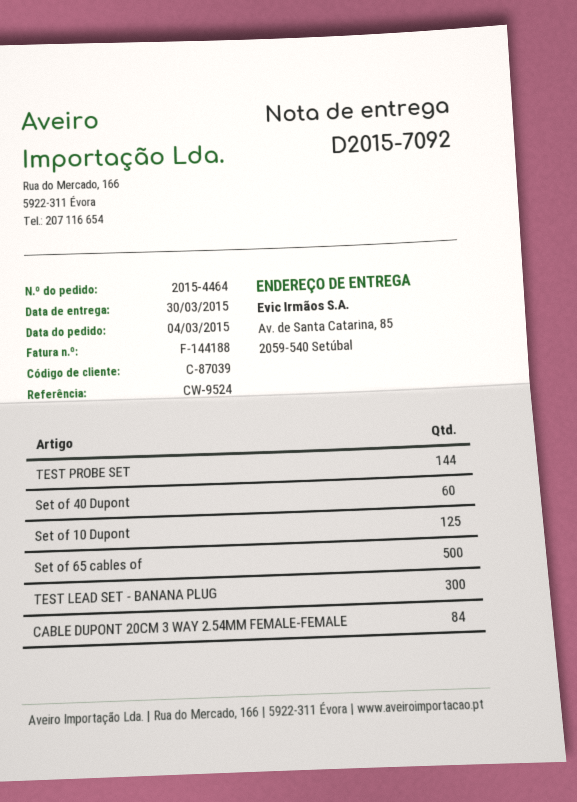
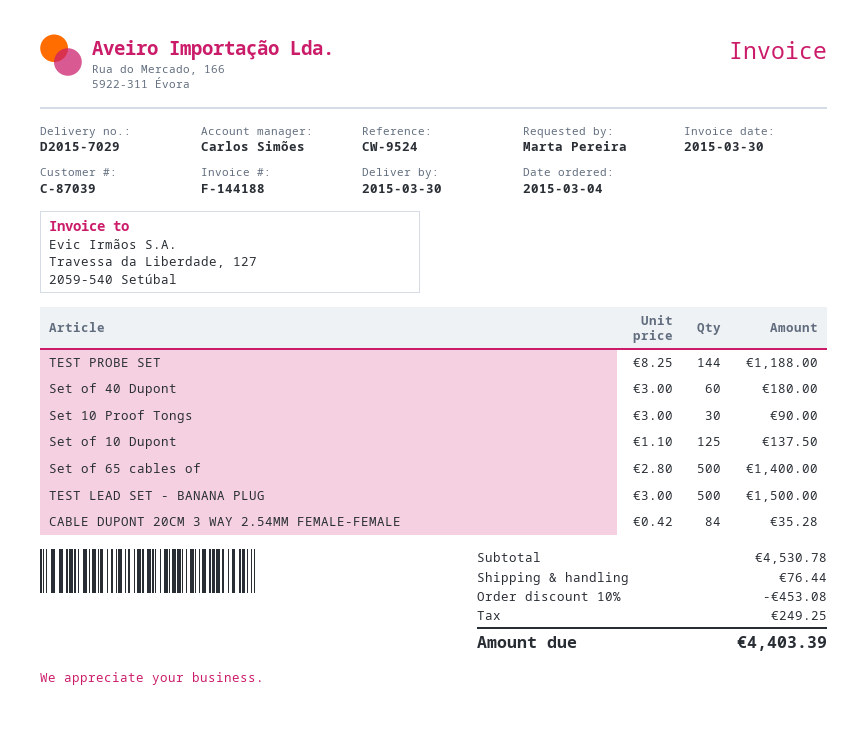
delivery note number: D2015-7092 -> D2015-7029
TEST LEAD SET - BANANA PLUG: 300 -> 500
Set 10 Proof Tongs: none -> 30

